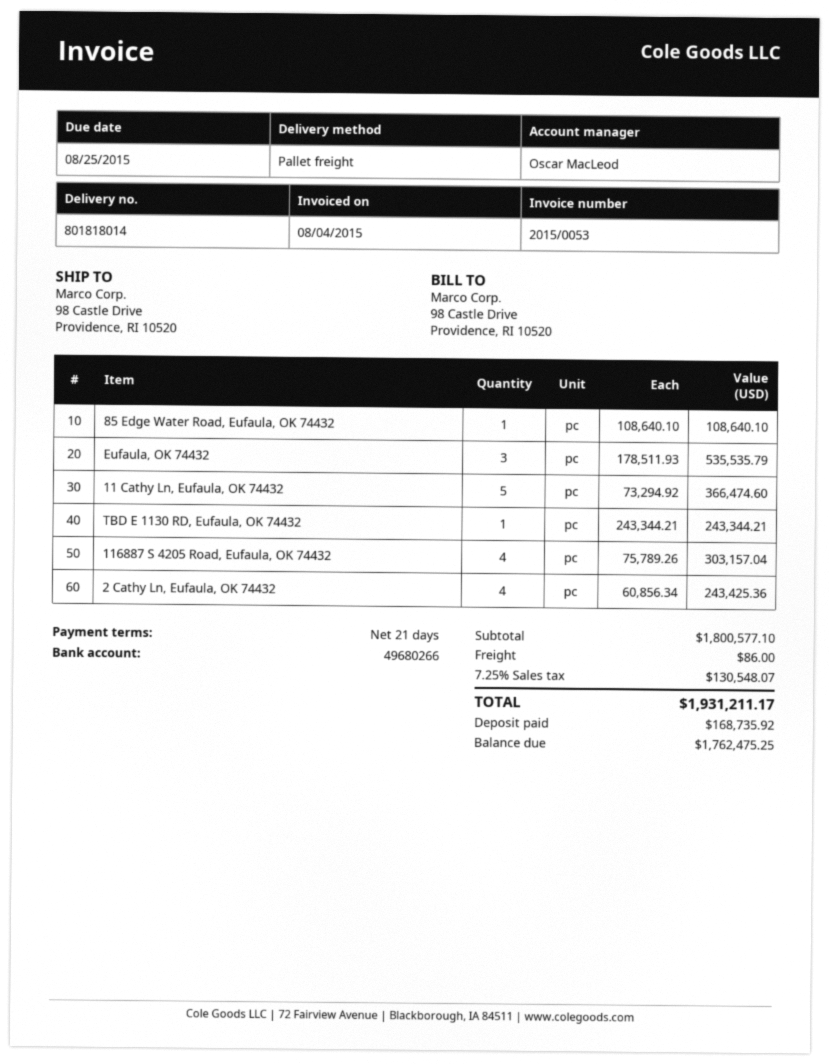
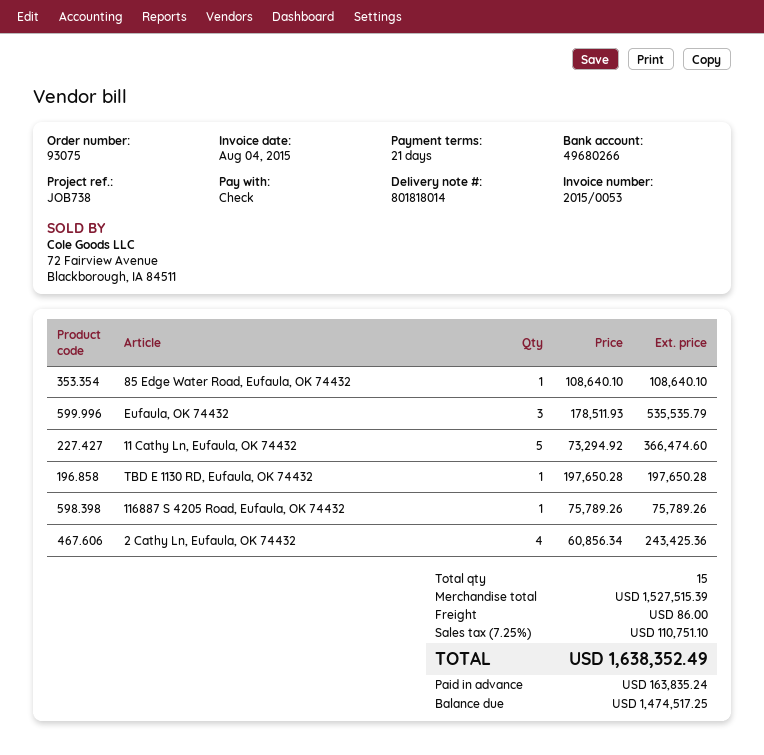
TBD E 1130 RD, Eufaula, OK 74432: 1 x 243344.21 = 243344.21 -> 1 x 197650.28 = 197650.28
116887 S 4205 Road, Eufaula, OK 74432: 4 x 75789.26 = 303157.04 -> 1 x 75789.26 = 75789.26
subtotal: 1800577.10 -> 1527515.39
tax: 7.25% = 130548.07 -> 7.25% = 110751.10
total: 1931211.17 -> 1638352.49
deposit: 168735.92 -> 163835.24
balance: 1762475.25 -> 1474517.25

